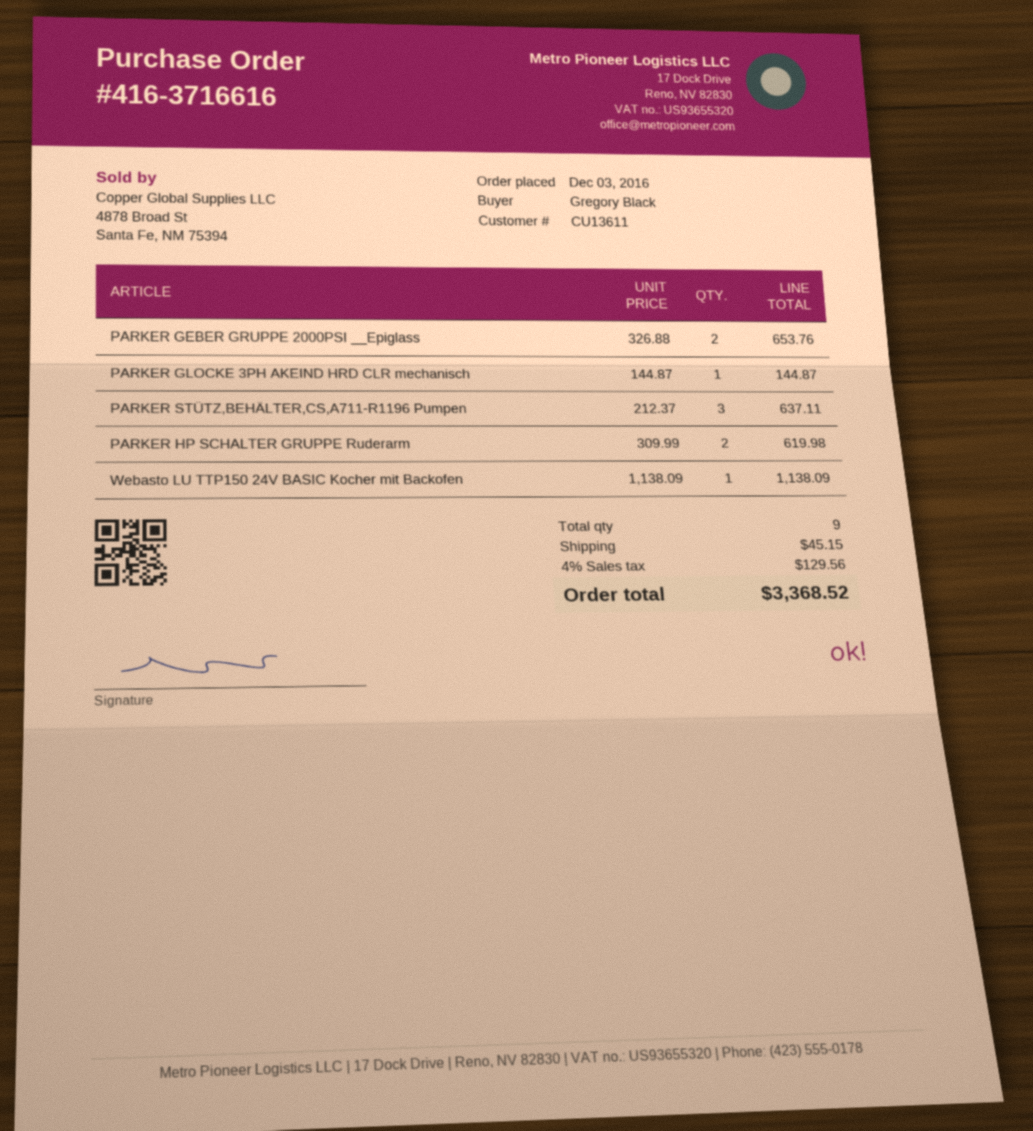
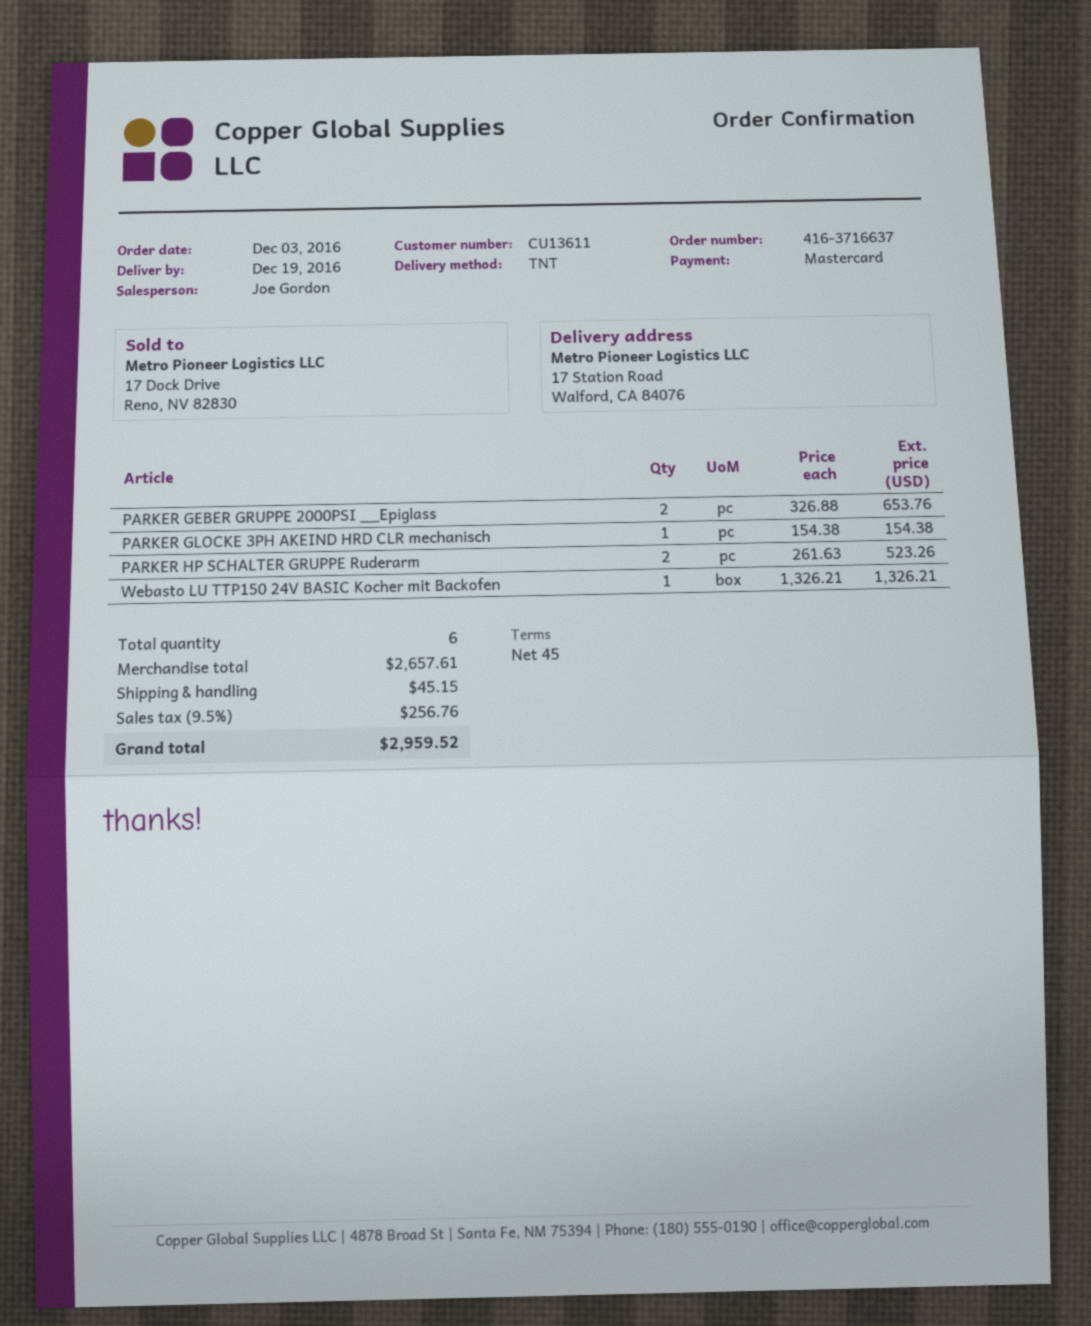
order number: 416-3716616 -> 416-3716637
PARKER GLOCKE 3PH AKEIND HRD CLR mechanisch: 1 x 144.87 = 144.87 -> 1 x 154.38 = 154.38
PARKER STÜTZ,BEHÄLTER,CS,A711-R1196 Pumpen: 3 x 212.37 = 637.11 -> none
PARKER HP SCHALTER GRUPPE Ruderarm: 2 x 309.99 = 619.98 -> 2 x 261.63 = 523.26
Webasto LU TTP150 24V BASIC Kocher mit Backofen: 1 x 1138.09 = 1138.09 -> 1 x 1326.21 = 1326.21
total quantity: 9 -> 6
tax: 4% = 129.56 -> 9.5% = 256.76
total: 3368.52 -> 2959.52

